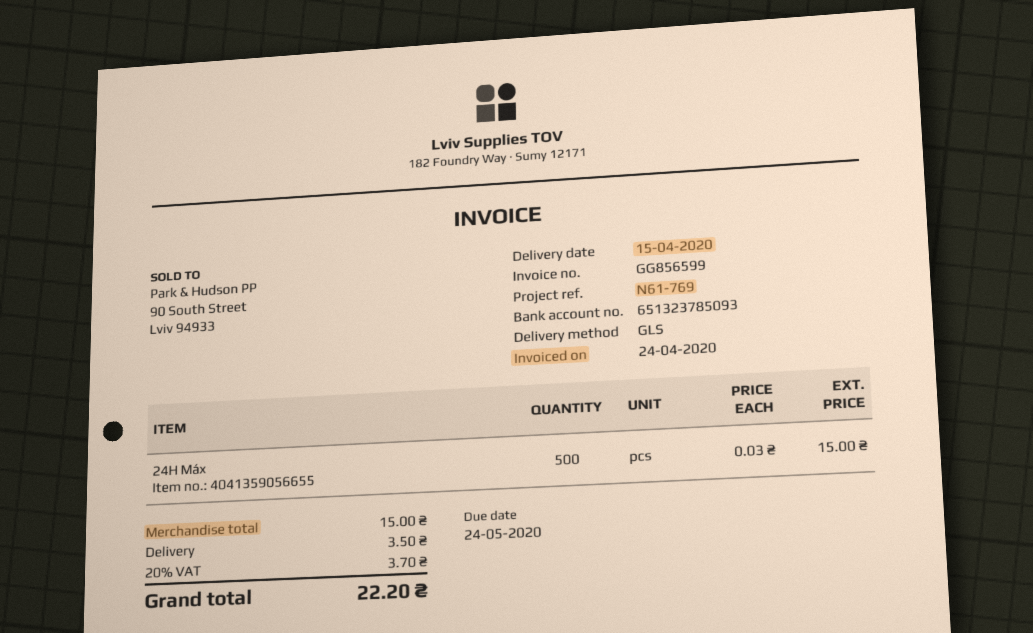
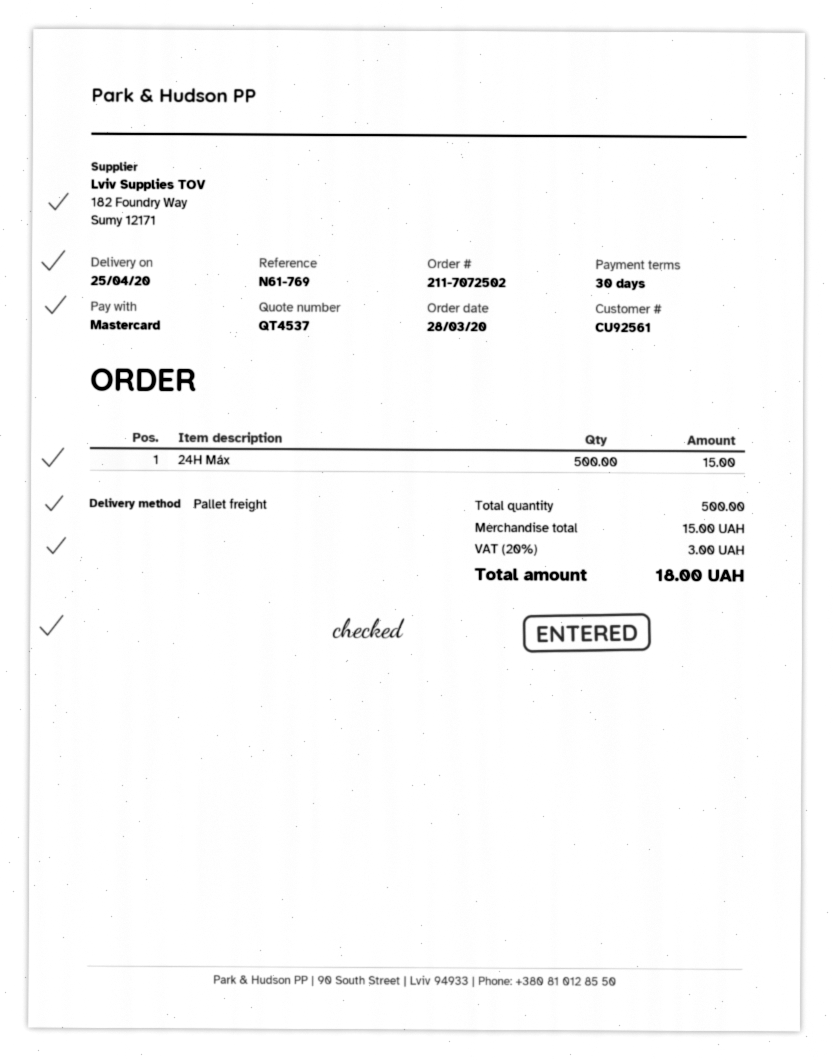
delivery date: 2020-04-15 -> 2020-04-25
shipping method: GLS -> pallet freight
shipping: 3.50 -> none
tax: 20% = 3.70 -> 20% = 3.00
total: 22.20 -> 18.00

